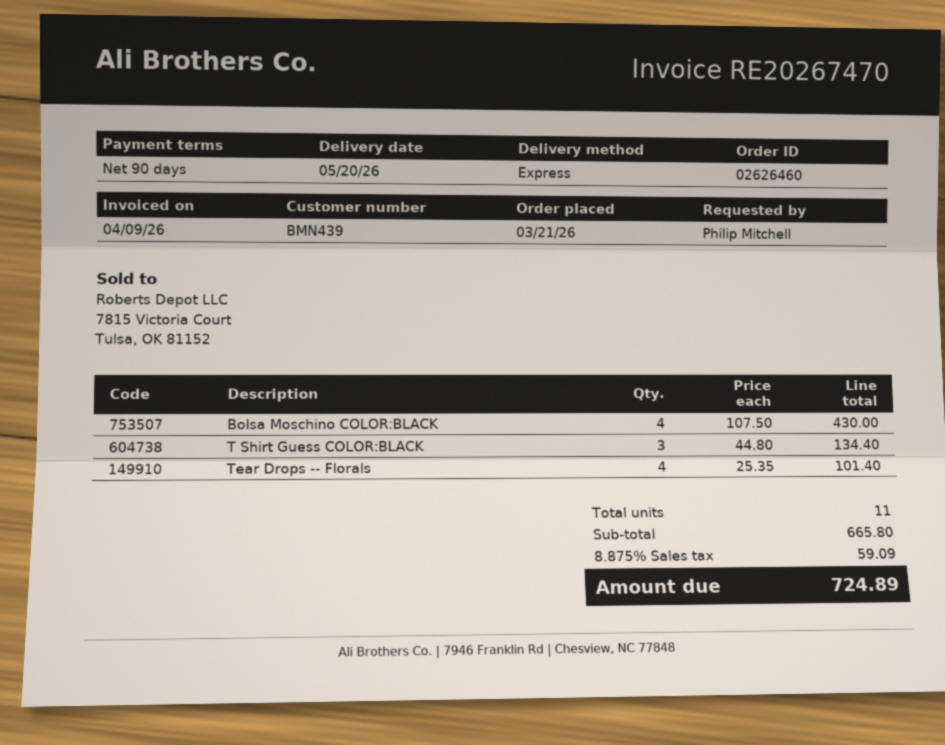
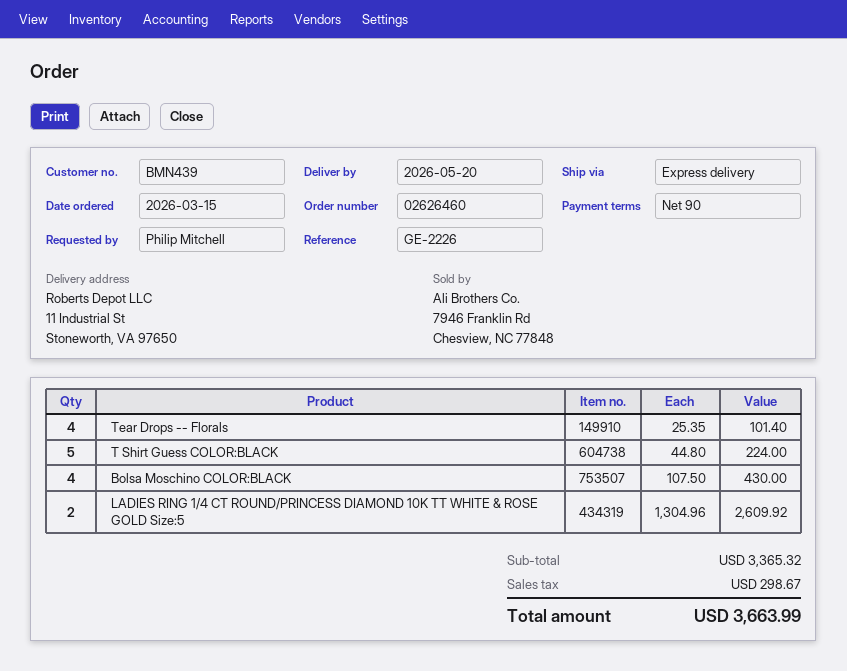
order date: 2026-03-21 -> 2026-03-15
T Shirt Guess COLOR:BLACK: 3 x 44.80 = 134.40 -> 5 x 44.80 = 224.00
LADIES RING 1/4 CT ROUND/PRINCESS DIAMOND 10K TT WHITE & ROSE GOLD Size:5: none -> 2 x 1304.96 = 2609.92
subtotal: 665.80 -> 3365.32
tax: 59.09 -> 298.67
total: 724.89 -> 3663.99

